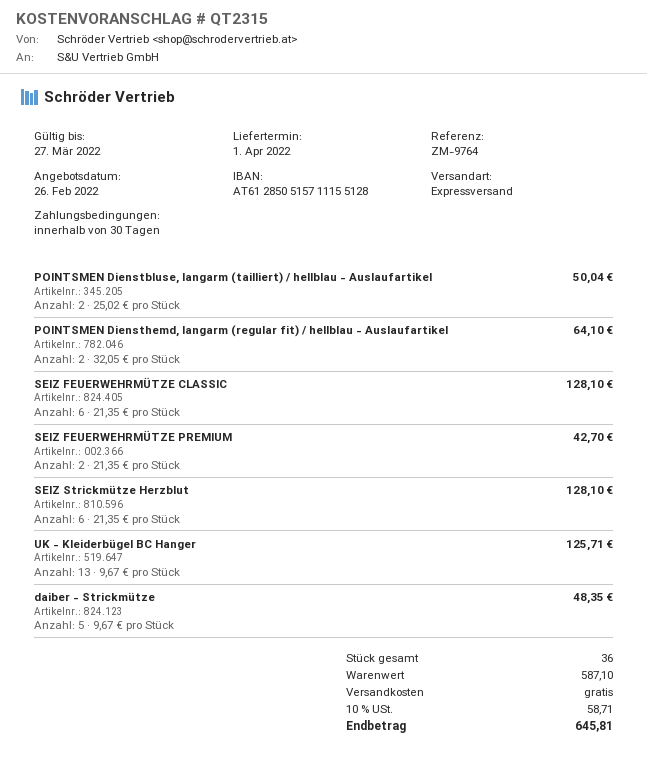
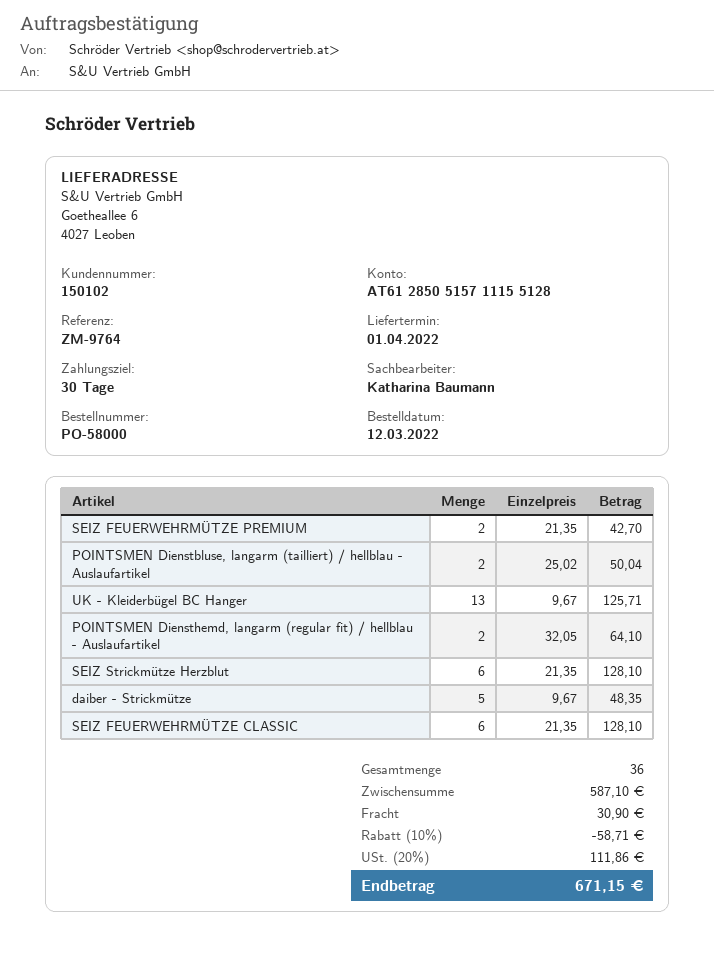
discount: none -> 10% = 58.71
shipping: 0.00 -> 30.90
tax: 10% = 58.71 -> 20% = 111.86
total: 645.81 -> 671.15

